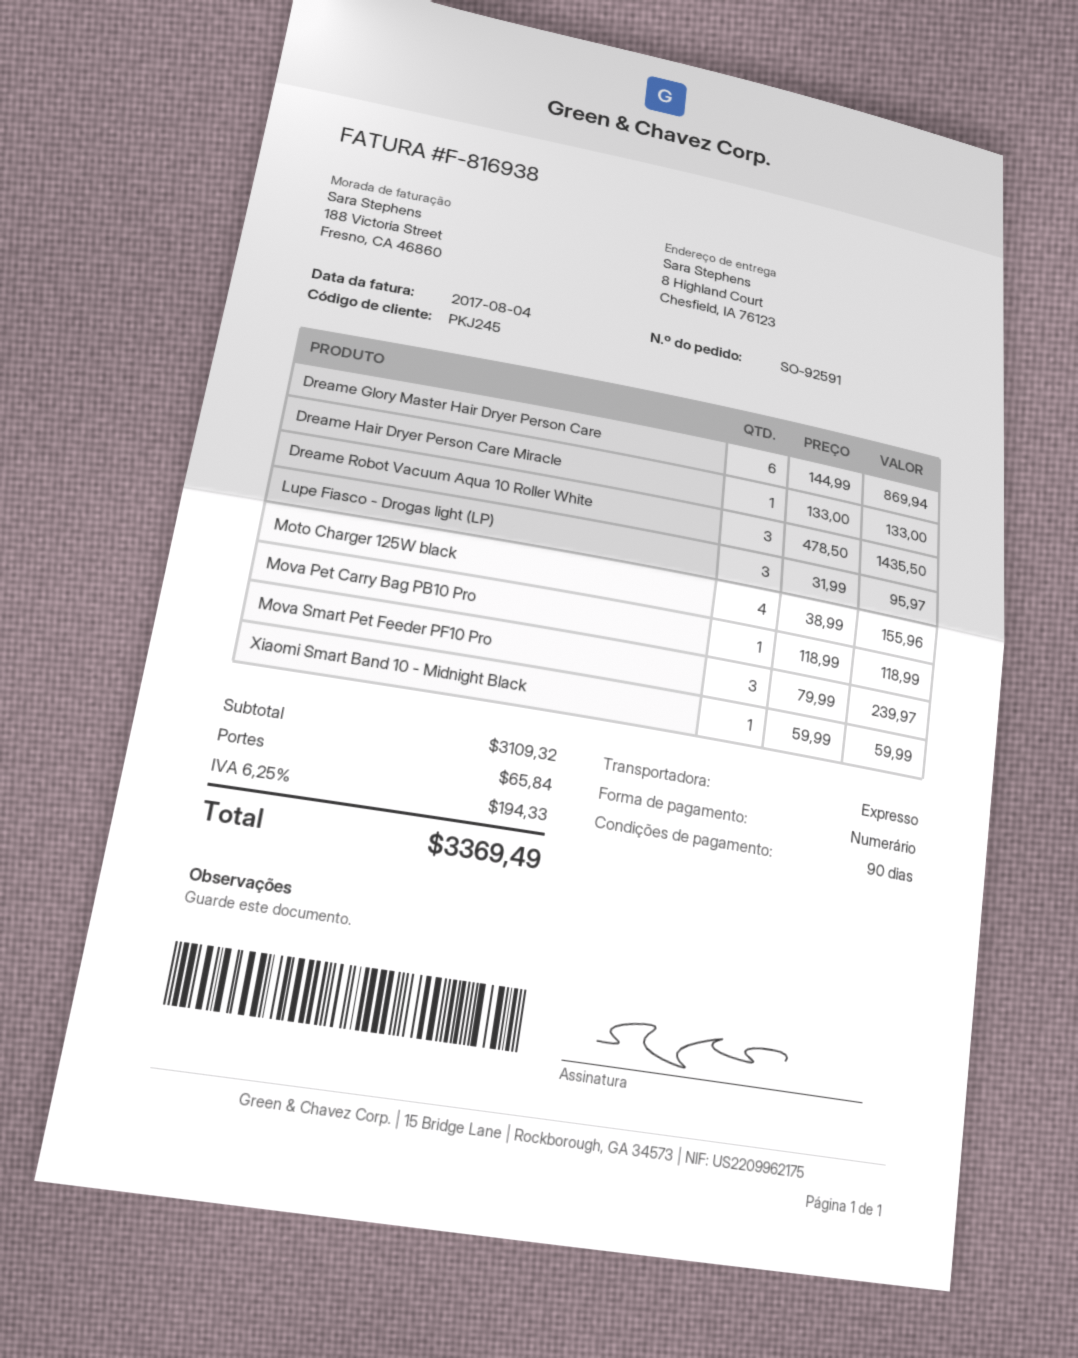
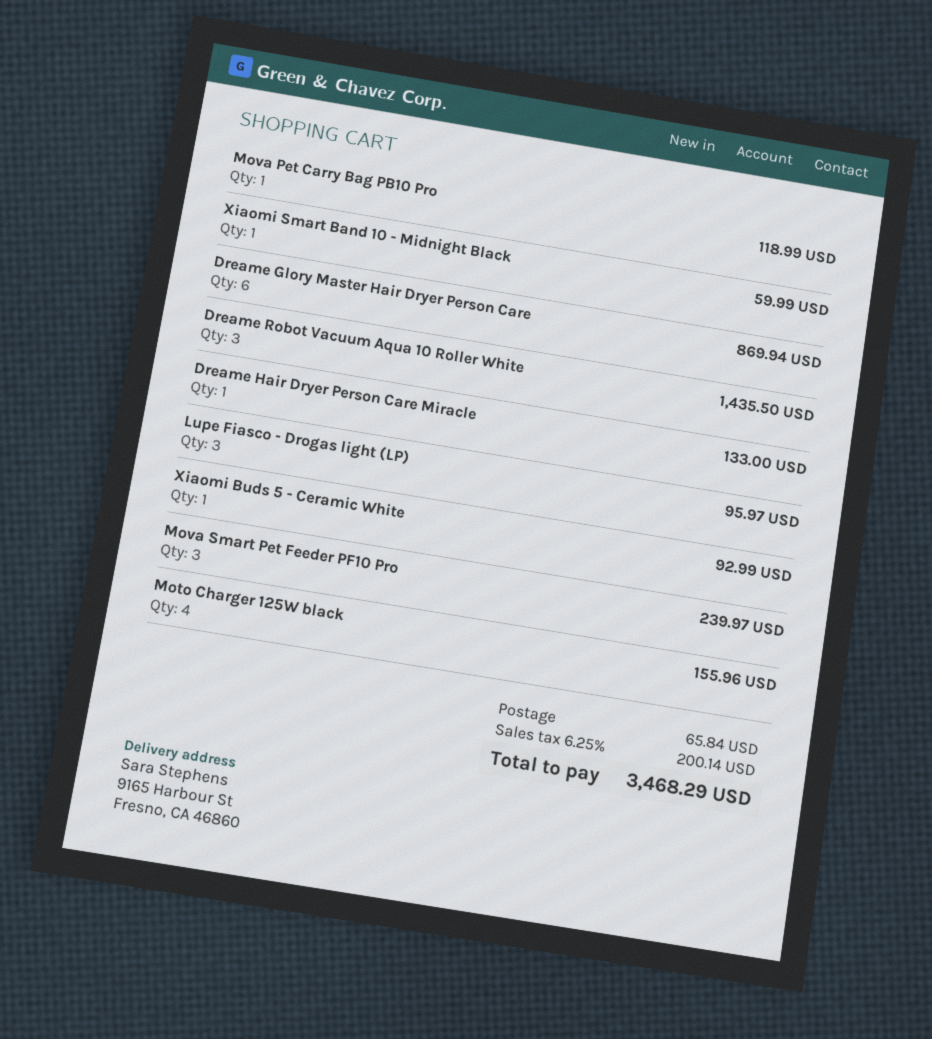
ship to: 8 Highland Court, Chesfield, IA 76123 -> 9165 Harbour St, Fresno, CA 46860
Xiaomi Buds 5 - Ceramic White: none -> 1 for 92.99
tax: 6.25% = 194.33 -> 6.25% = 200.14
total: 3369.49 -> 3468.29

